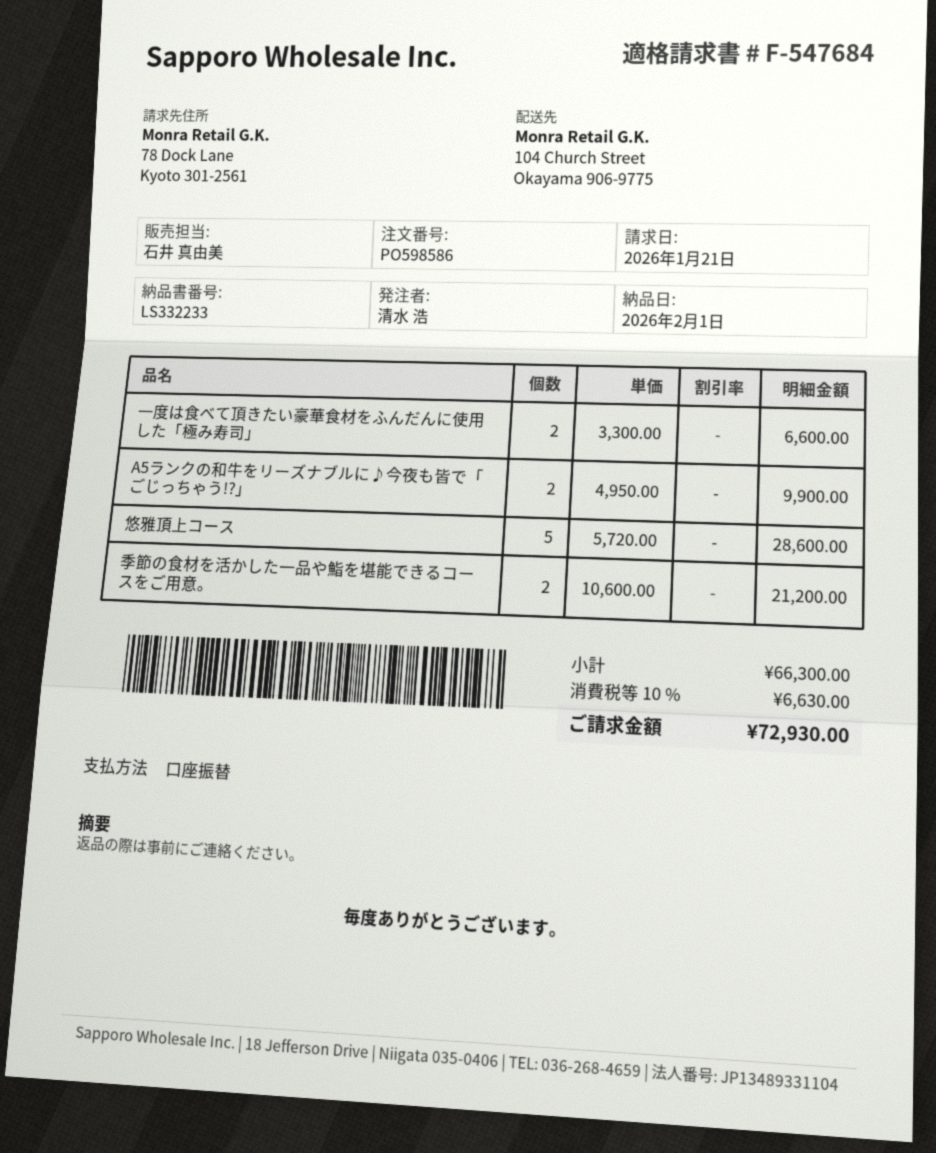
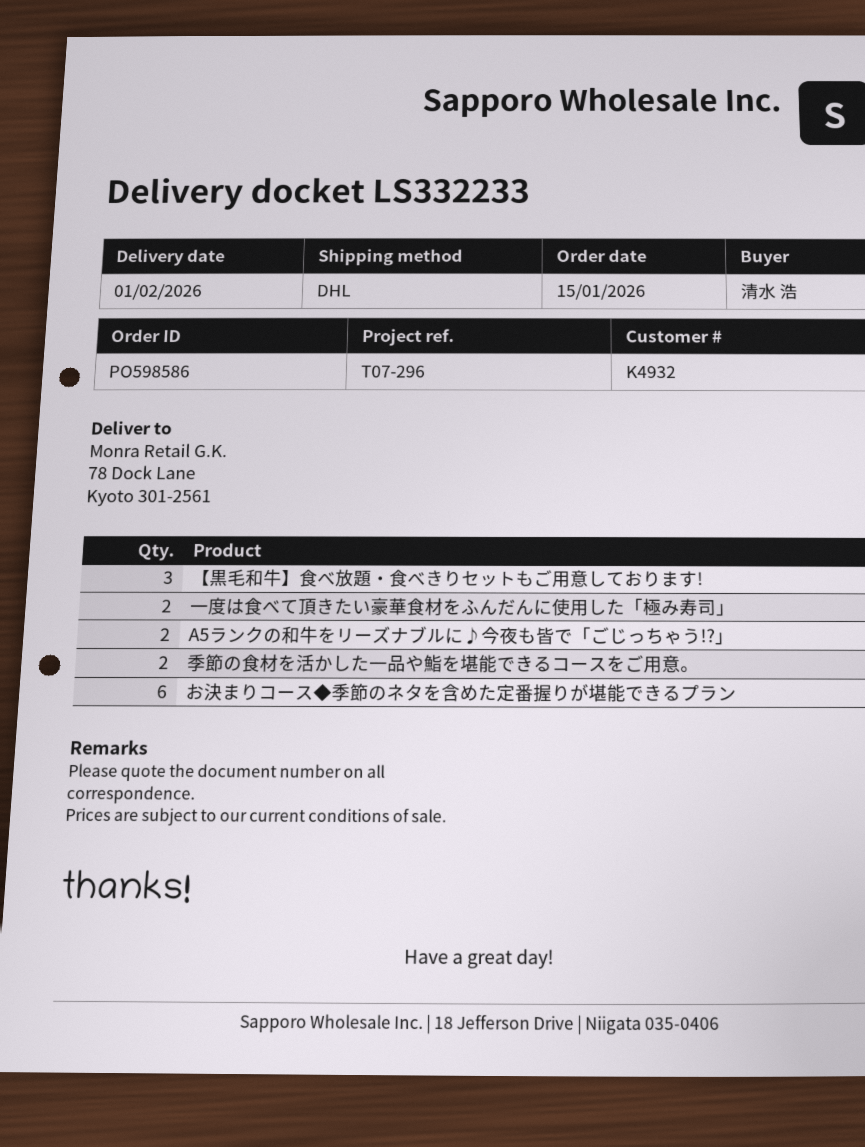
ship to: 104 Church Street, Okayama 906-9775 -> 78 Dock Lane, Kyoto 301-2561
悠雅頂上コース: 5 -> none
【黒毛和牛】食べ放題・食べきりセットもご用意しております!: none -> 3
お決まりコース◆季節のネタを含めた定番握りが堪能できるプラン: none -> 6

